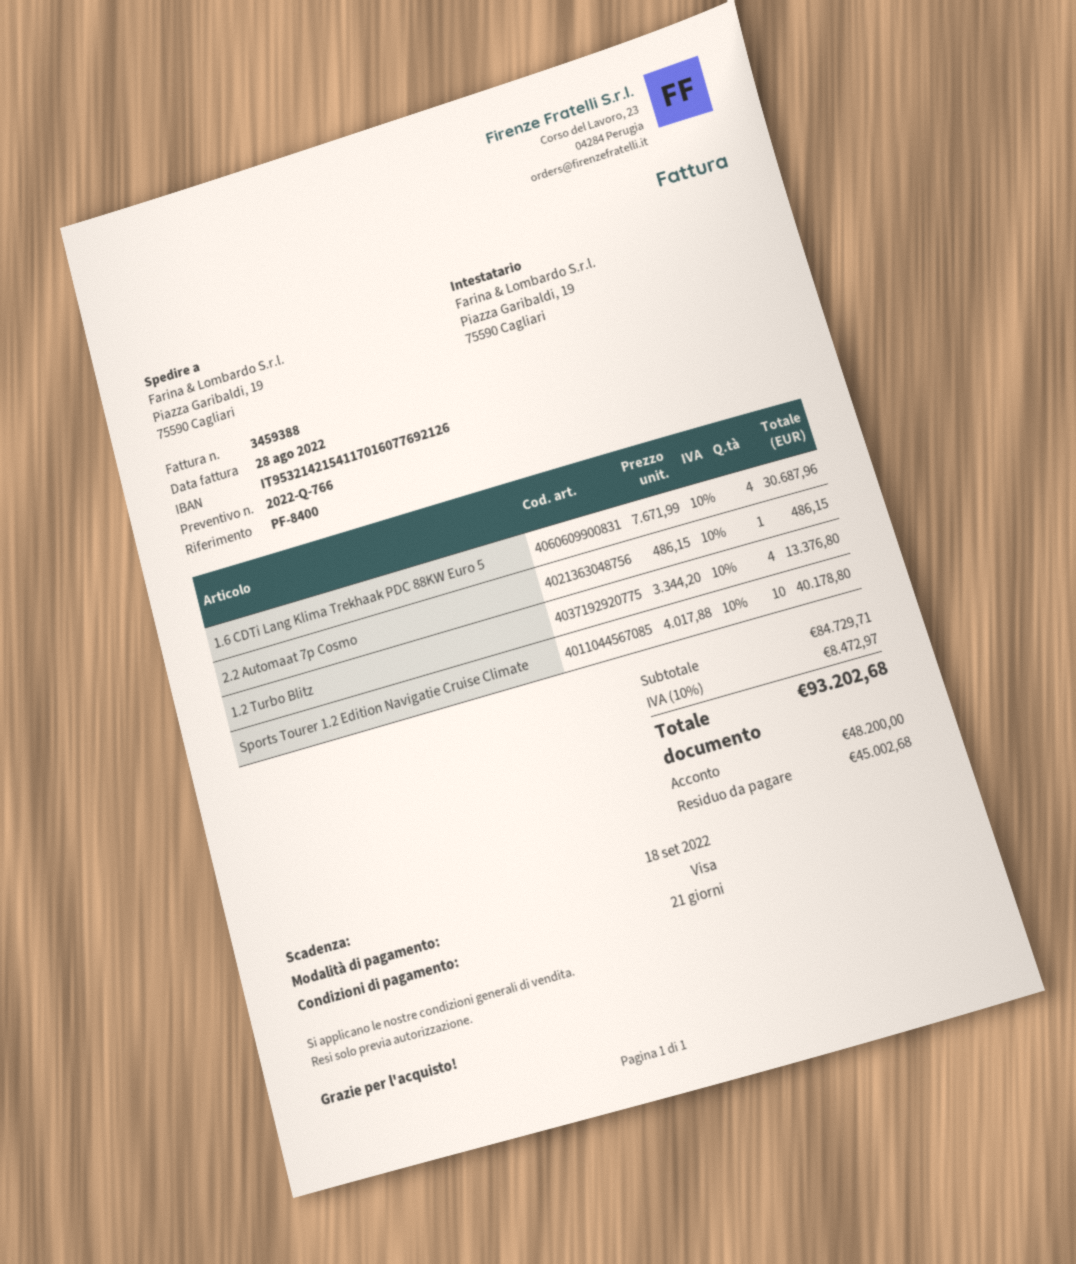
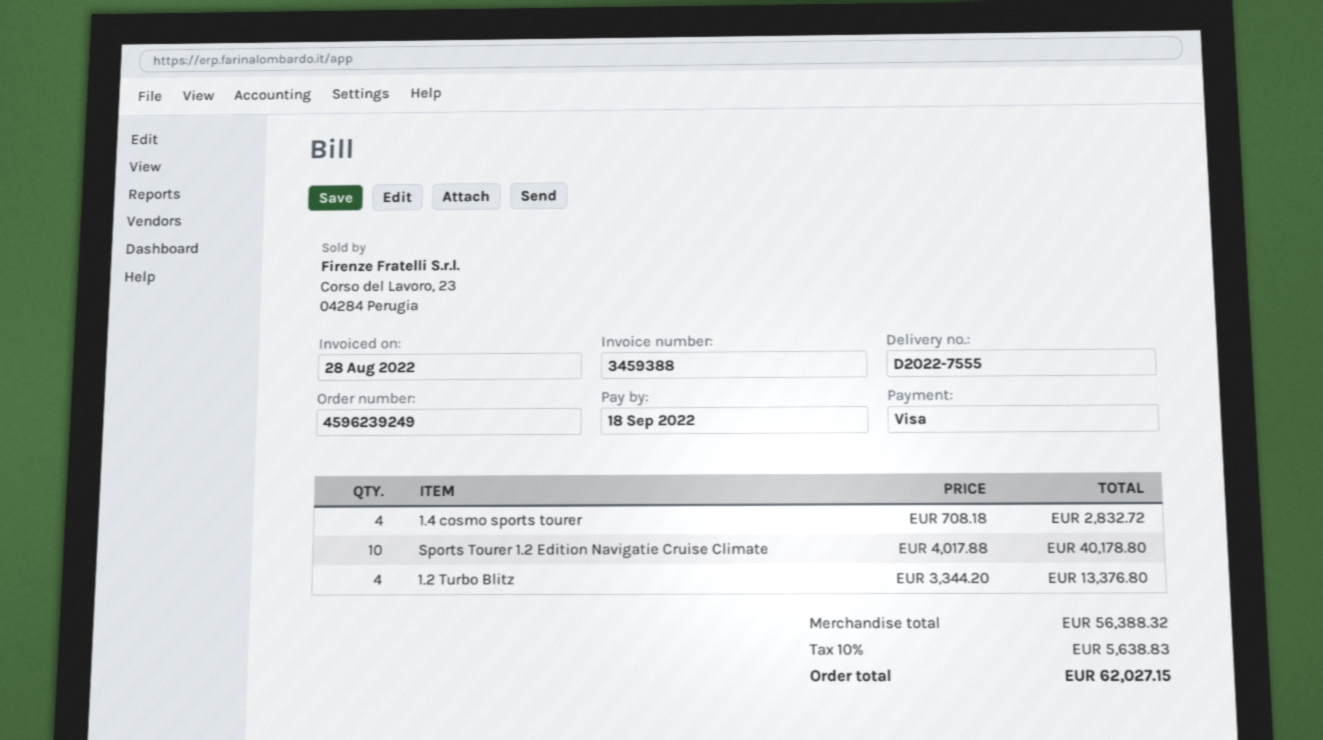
1.6 CDTi Lang Klima Trekhaak PDC 88KW Euro 5: 4 x 7671.99 = 30687.96 -> none
2.2 Automaat 7p Cosmo: 1 x 486.15 = 486.15 -> none
1.4 cosmo sports tourer: none -> 4 x 708.18 = 2832.72
subtotal: 84729.71 -> 56388.32
tax: 10% = 8472.97 -> 10% = 5638.83
total: 93202.68 -> 62027.15

